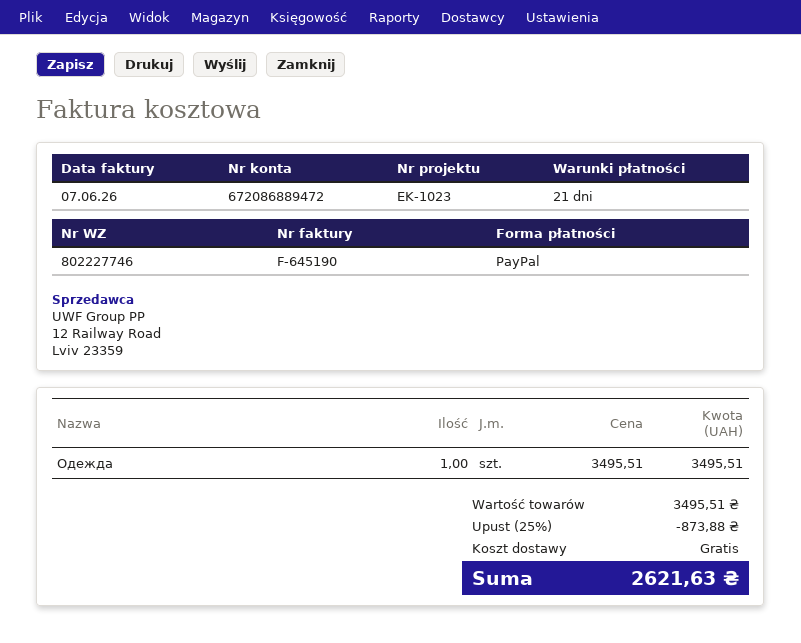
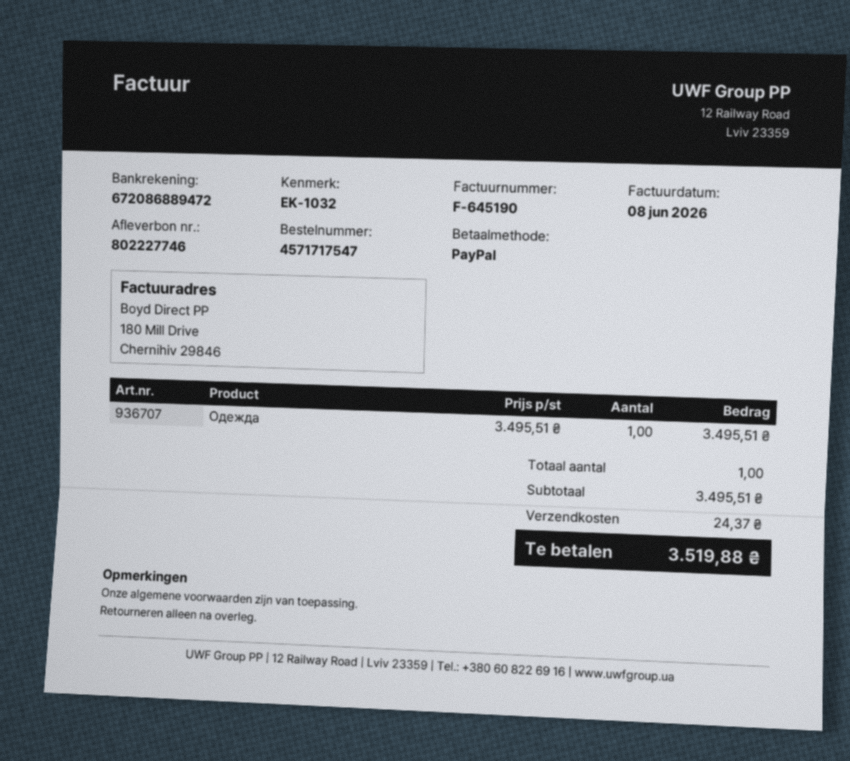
invoice date: 2026-06-07 -> 2026-06-08
reference: EK-1023 -> EK-1032
discount: 25% = 873.88 -> none
shipping: 0.00 -> 24.37
total: 2621.63 -> 3519.88

